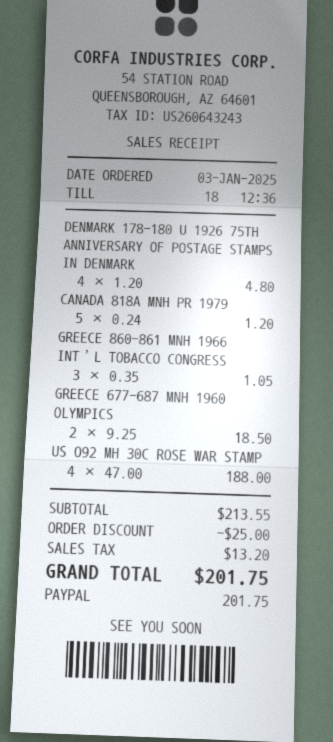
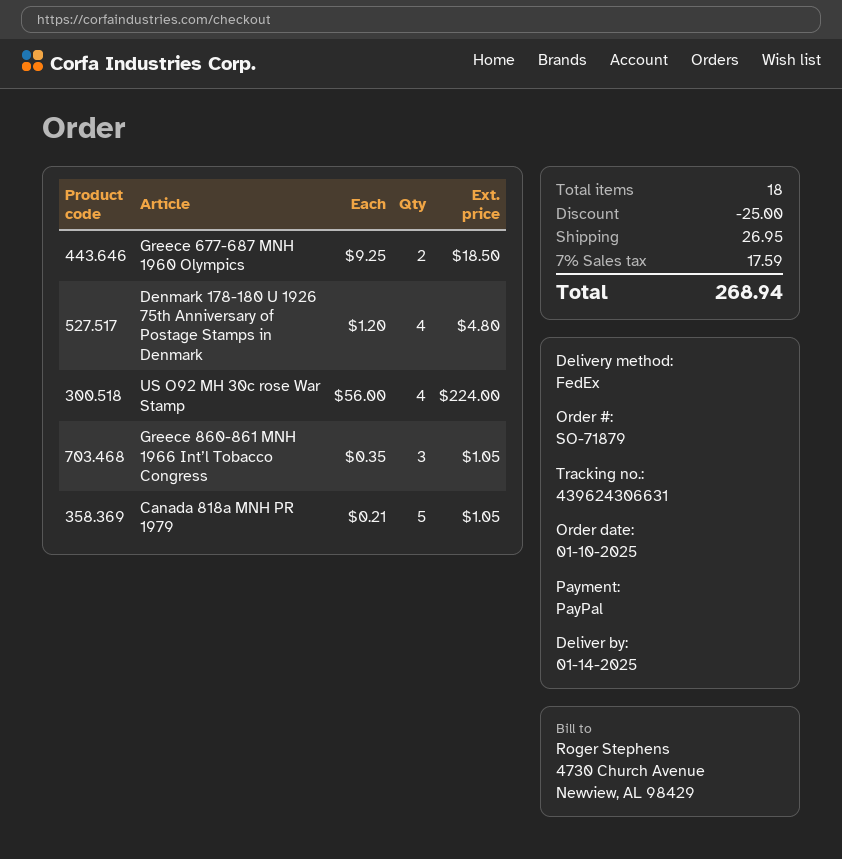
order date: 2025-01-03 -> 2025-01-10
CANADA 818A MNH PR 1979: 5 x 0.24 = 1.20 -> 5 x 0.21 = 1.05
US O92 MH 30C ROSE WAR STAMP: 4 x 47.00 = 188.00 -> 4 x 56.00 = 224.00
shipping: none -> 26.95
tax: 13.20 -> 17.59
total: 201.75 -> 268.94

